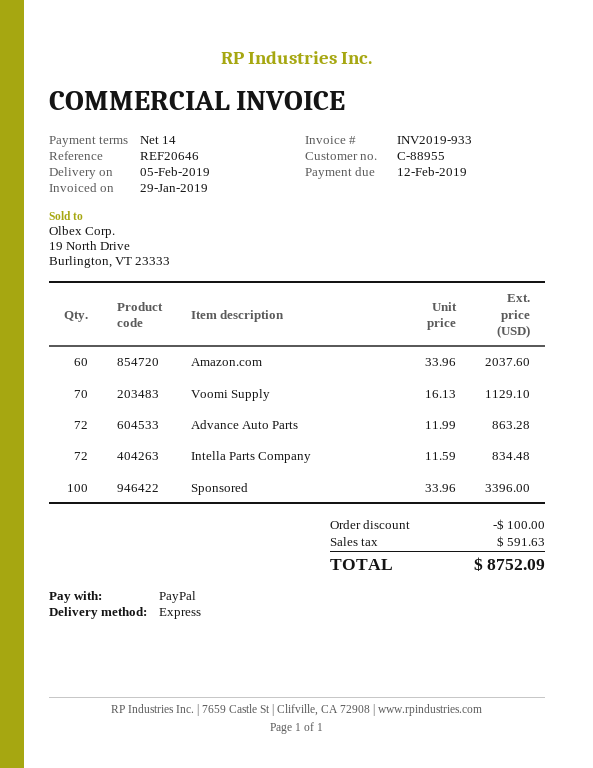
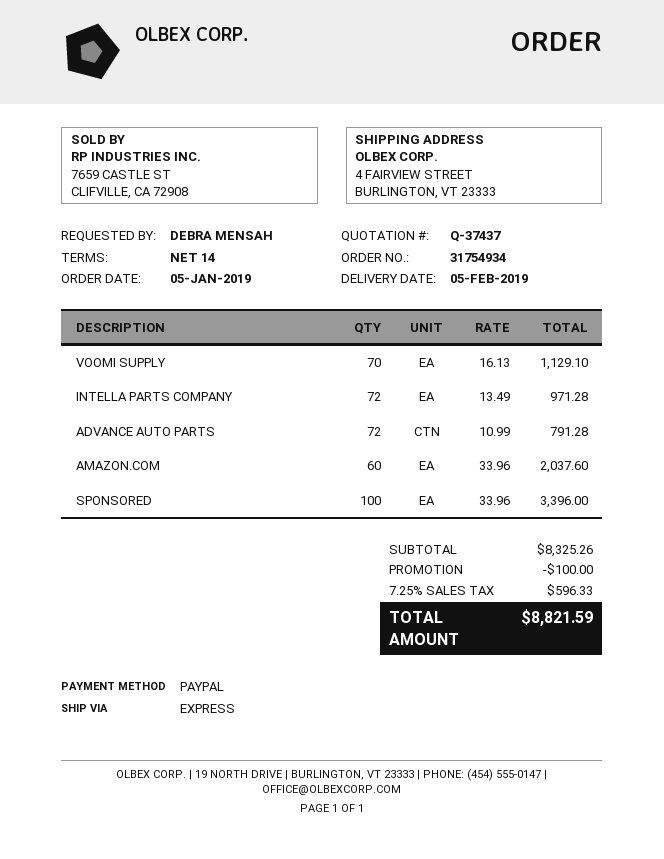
Advance Auto Parts: 72 x 11.99 = 863.28 -> 72 x 10.99 = 791.28
Intella Parts Company: 72 x 11.59 = 834.48 -> 72 x 13.49 = 971.28
tax: 591.63 -> 596.33
total: 8752.09 -> 8821.59

